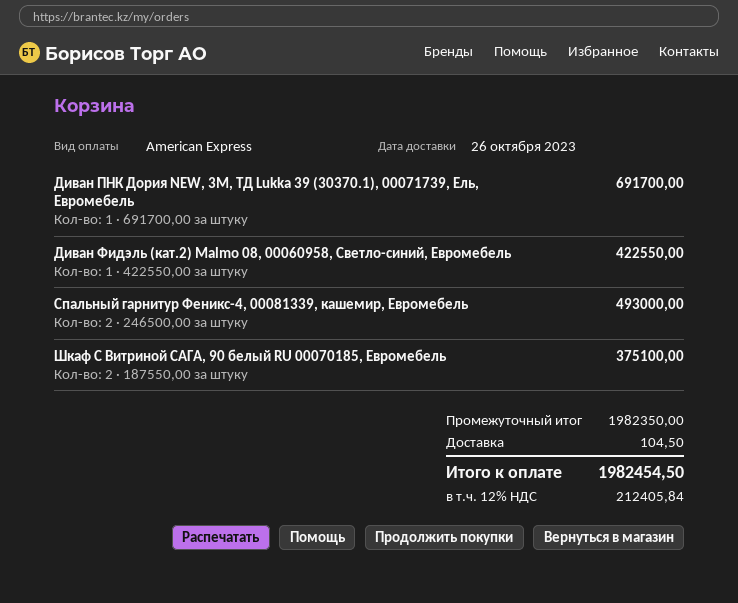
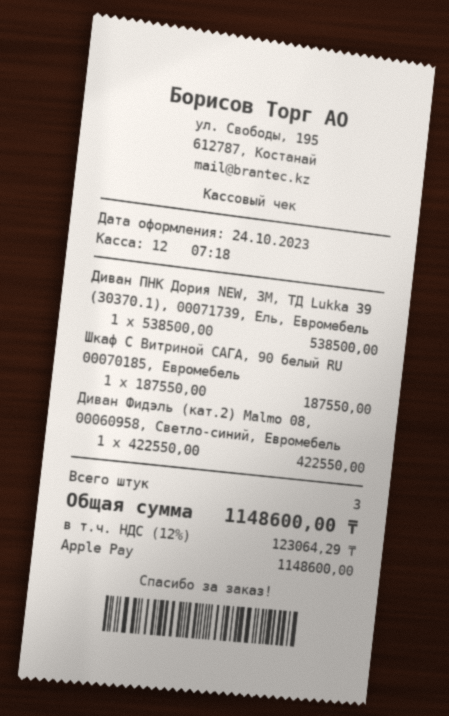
payment method: American Express -> Apple Pay
Диван ПНК Дория NEW, 3М, ТД Lukka 39 (30370.1), 00071739, Ель, Евромебель: 1 x 691700.00 = 691700.00 -> 1 x 538500.00 = 538500.00
Спальный гарнитур Феникс-4, 00081339, кашемир, Евромебель: 2 x 246500.00 = 493000.00 -> none
Шкаф С Витриной САГА, 90 белый RU 00070185, Евромебель: 2 x 187550.00 = 375100.00 -> 1 x 187550.00 = 187550.00
shipping: 104.50 -> none
tax: 12% = 212405.84 -> 12% = 123064.29
total: 1982454.50 -> 1148600.00

